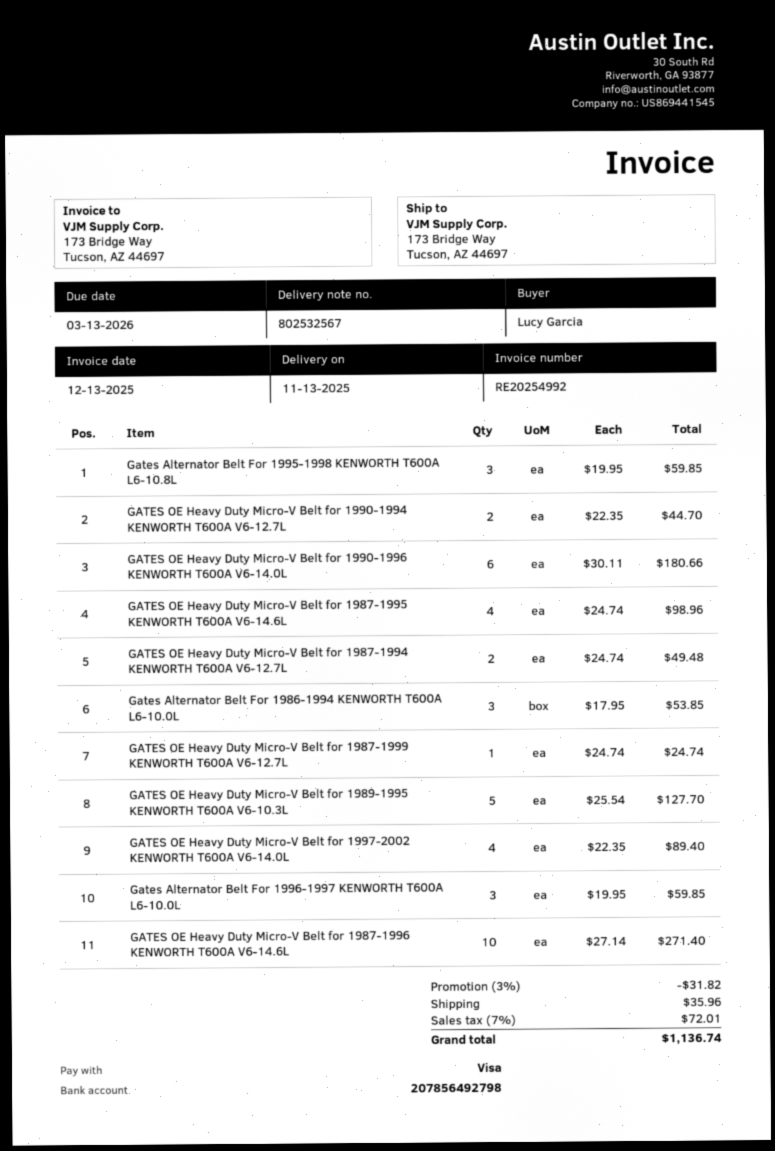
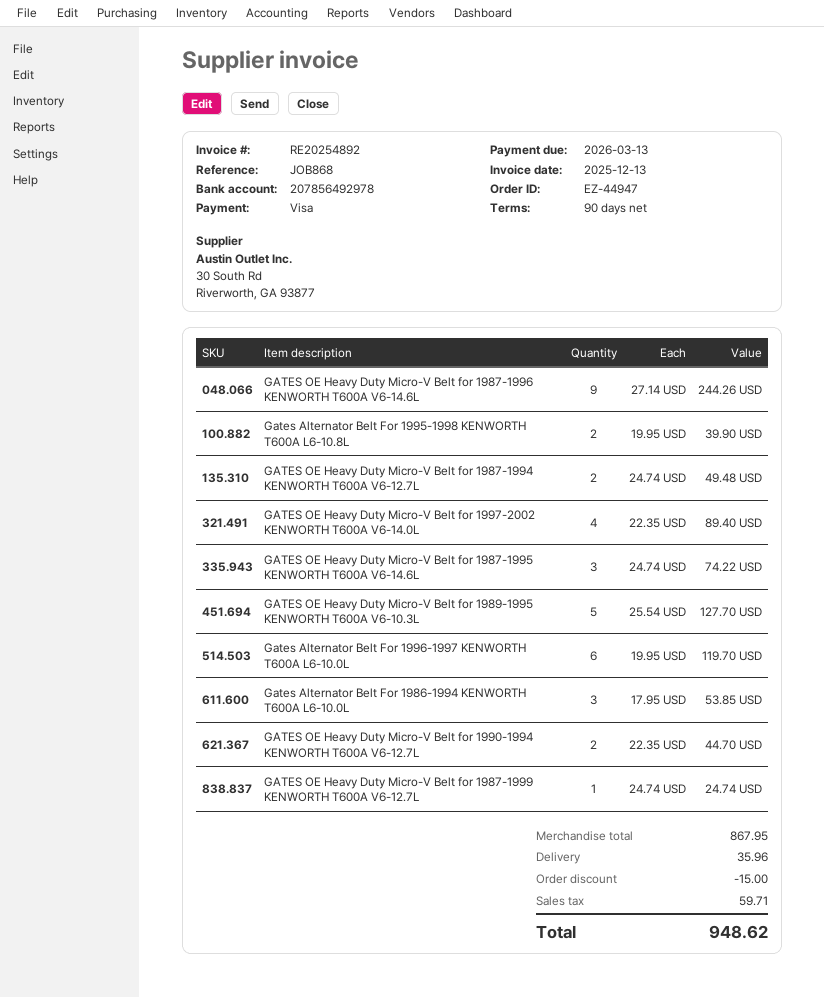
invoice number: RE20254992 -> RE20254892
bank account: 207856492798 -> 207856492978
Gates Alternator Belt For 1995-1998 KENWORTH T600A L6-10.8L: 3 x 19.95 = 59.85 -> 2 x 19.95 = 39.90
GATES OE Heavy Duty Micro-V Belt for 1990-1996 KENWORTH T600A V6-14.0L: 6 x 30.11 = 180.66 -> none
GATES OE Heavy Duty Micro-V Belt for 1987-1995 KENWORTH T600A V6-14.6L: 4 x 24.74 = 98.96 -> 3 x 24.74 = 74.22
Gates Alternator Belt For 1996-1997 KENWORTH T600A L6-10.0L: 3 x 19.95 = 59.85 -> 6 x 19.95 = 119.70
GATES OE Heavy Duty Micro-V Belt for 1987-1996 KENWORTH T600A V6-14.6L: 10 x 27.14 = 271.40 -> 9 x 27.14 = 244.26
discount: 31.82 -> 15.00
tax: 72.01 -> 59.71
total: 1136.74 -> 948.62

